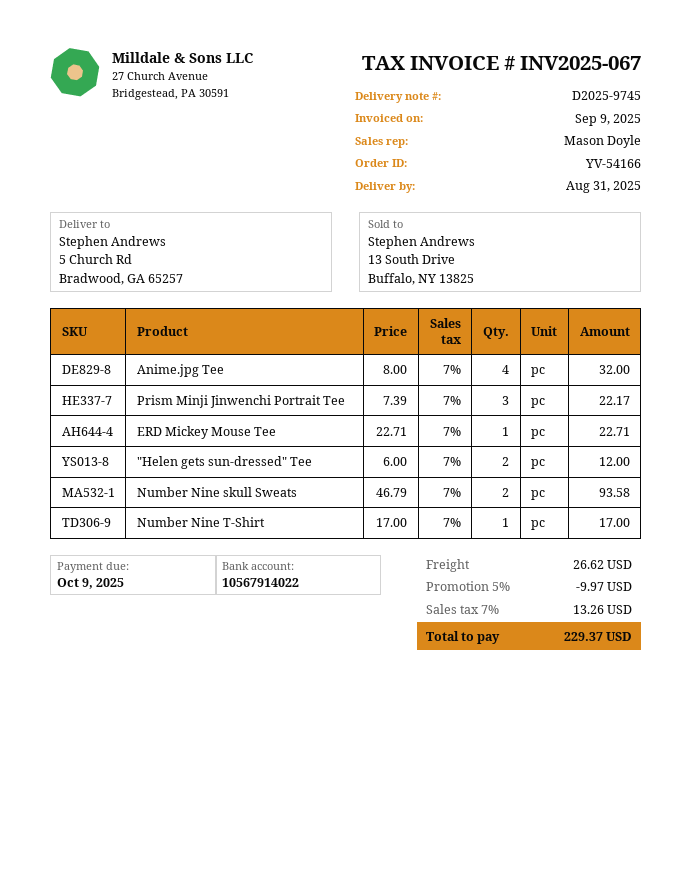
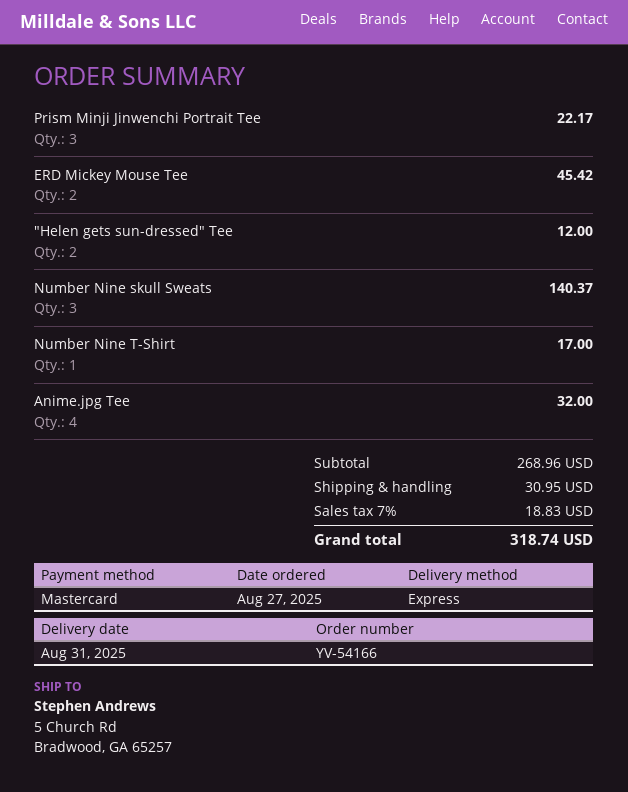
ERD Mickey Mouse Tee: 1 for 22.71 -> 2 for 45.42
Number Nine skull Sweats: 2 for 93.58 -> 3 for 140.37
discount: 5% = 9.97 -> none
shipping: 26.62 -> 30.95
tax: 7% = 13.26 -> 7% = 18.83
total: 229.37 -> 318.74

